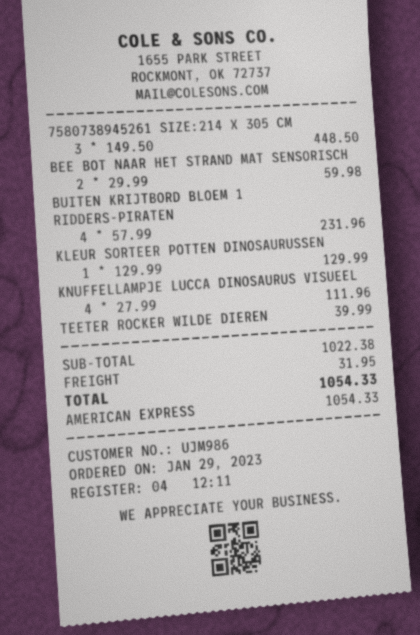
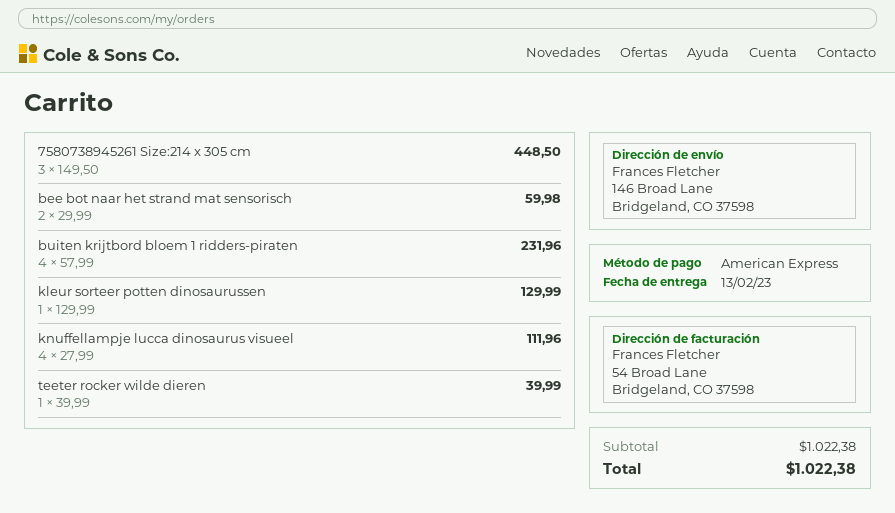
shipping: 31.95 -> none
total: 1054.33 -> 1022.38

